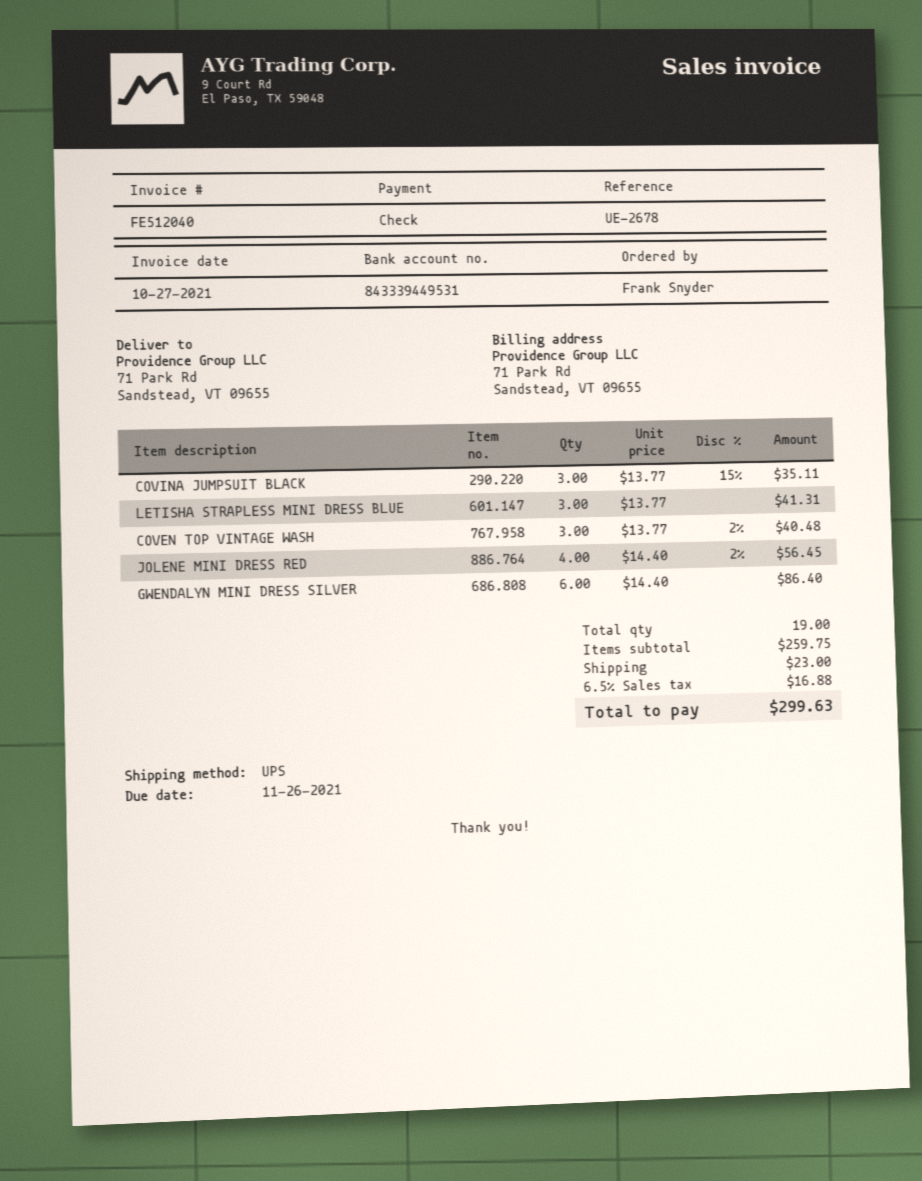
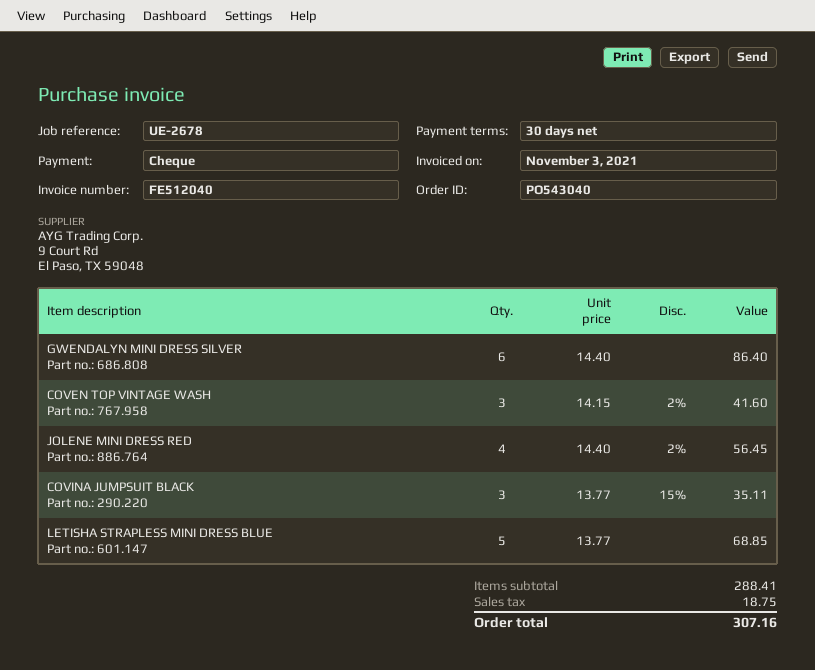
invoice date: 2021-10-27 -> 2021-11-03
LETISHA STRAPLESS MINI DRESS BLUE: 3 x 13.77 = 41.31 -> 5 x 13.77 = 68.85
COVEN TOP VINTAGE WASH: 3 x 13.77 - 2% = 40.48 -> 3 x 14.15 - 2% = 41.60
subtotal: 259.75 -> 288.41
shipping: 23.00 -> none
tax: 16.88 -> 18.75
total: 299.63 -> 307.16

